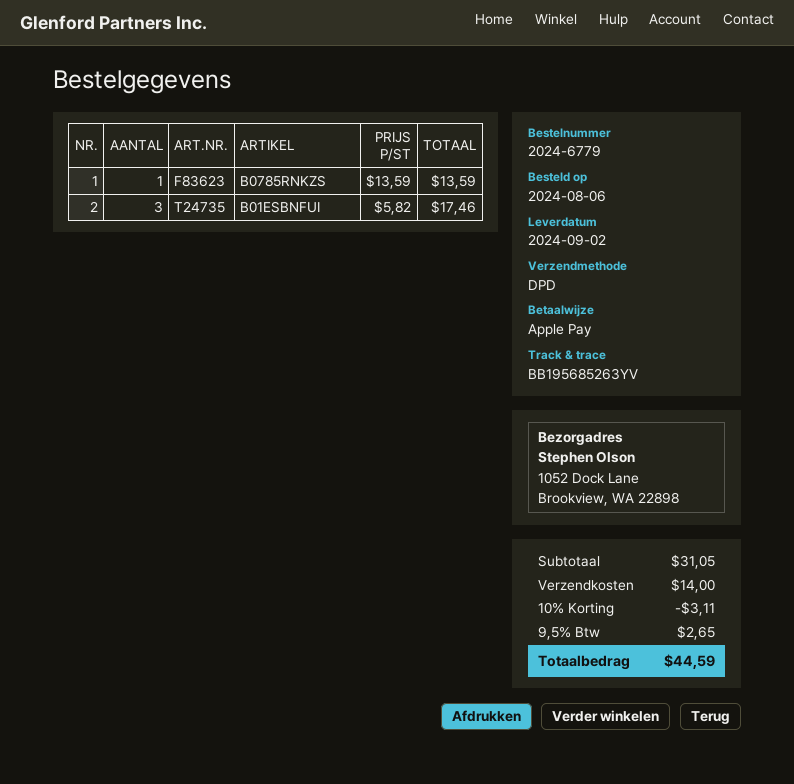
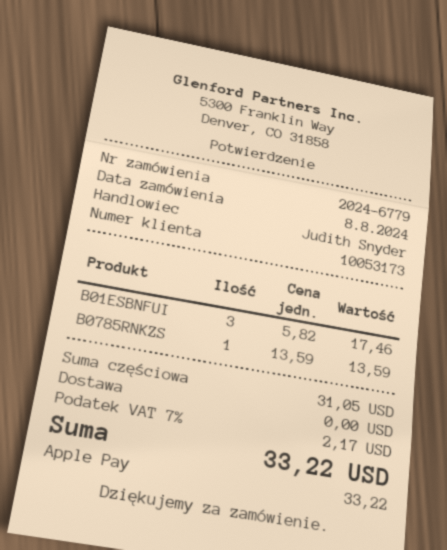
order date: 2024-08-06 -> 2024-08-08
discount: 10% = 3.11 -> none
shipping: 14.00 -> 0.00
tax: 9.5% = 2.65 -> 7% = 2.17
total: 44.59 -> 33.22

